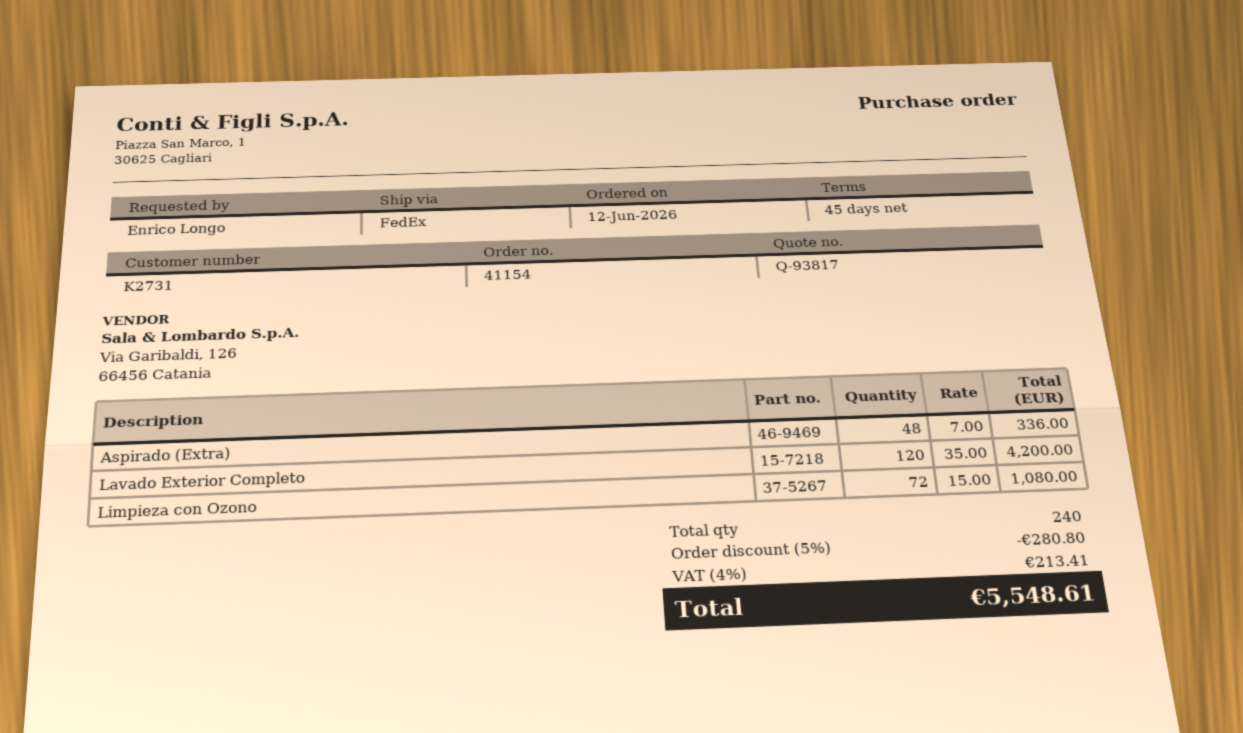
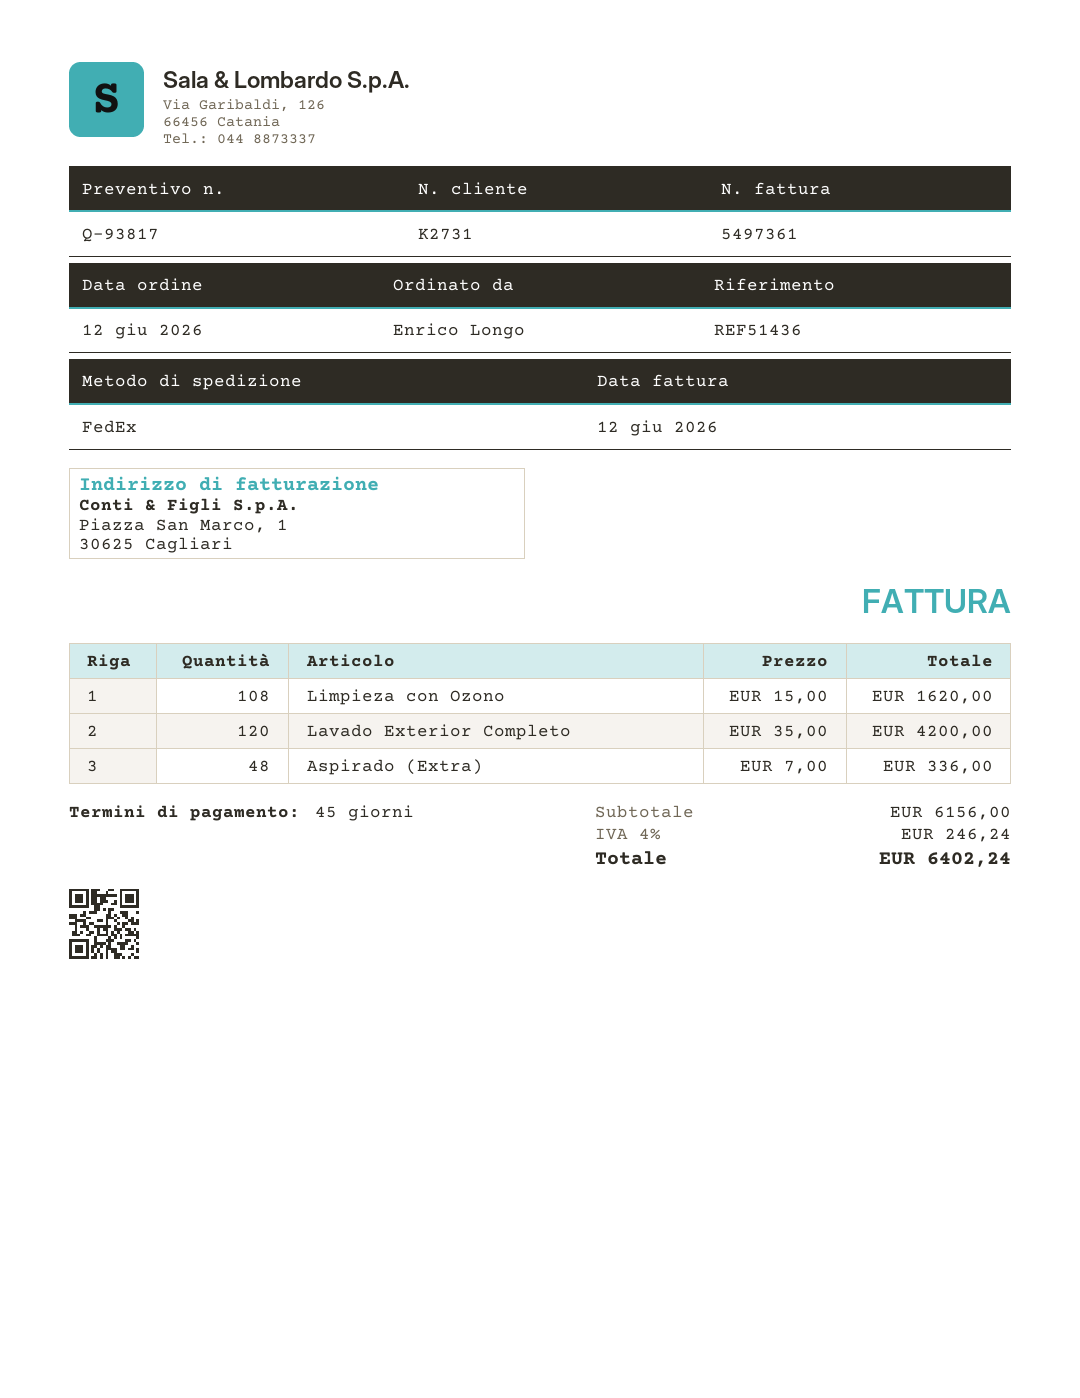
Limpieza con Ozono: 72 x 15.00 = 1080.00 -> 108 x 15.00 = 1620.00
discount: 5% = 280.80 -> none
tax: 4% = 213.41 -> 4% = 246.24
total: 5548.61 -> 6402.24

